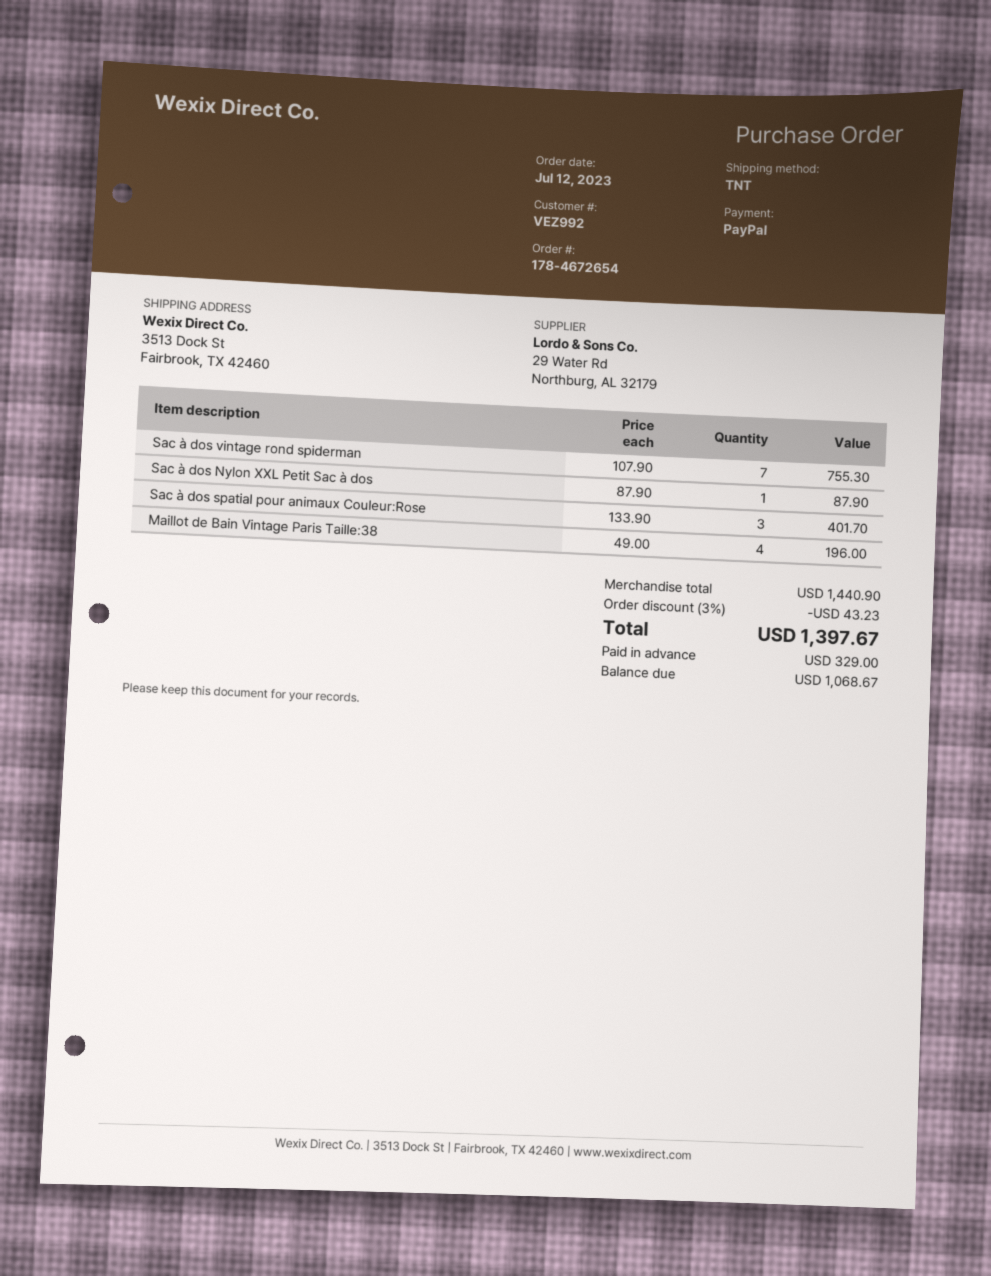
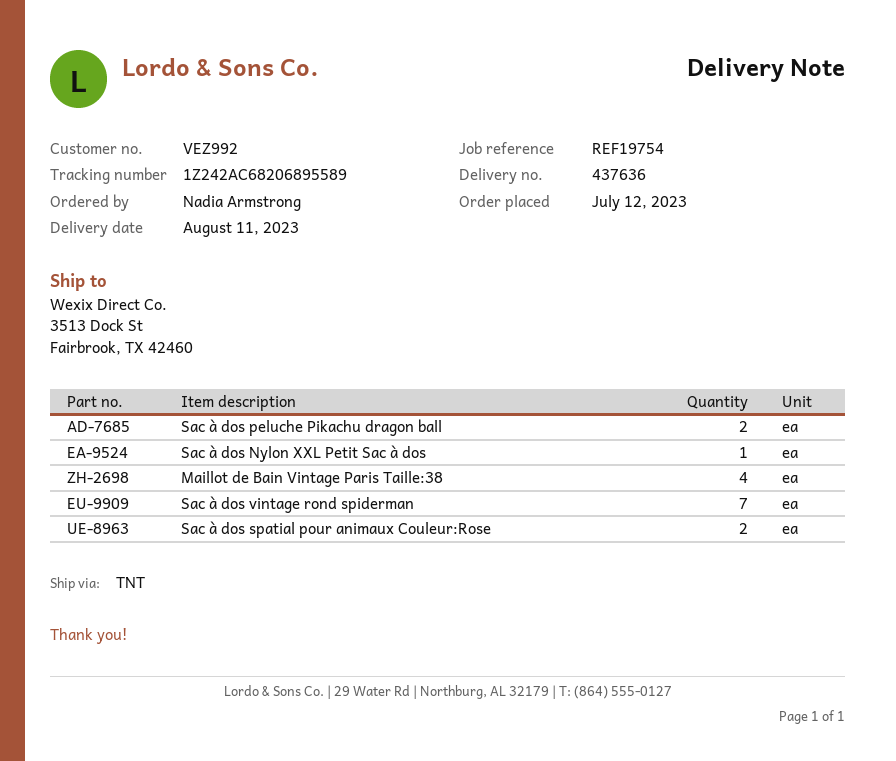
Sac à dos spatial pour animaux Couleur:Rose: 3 -> 2
Sac à dos peluche Pikachu dragon ball: none -> 2

